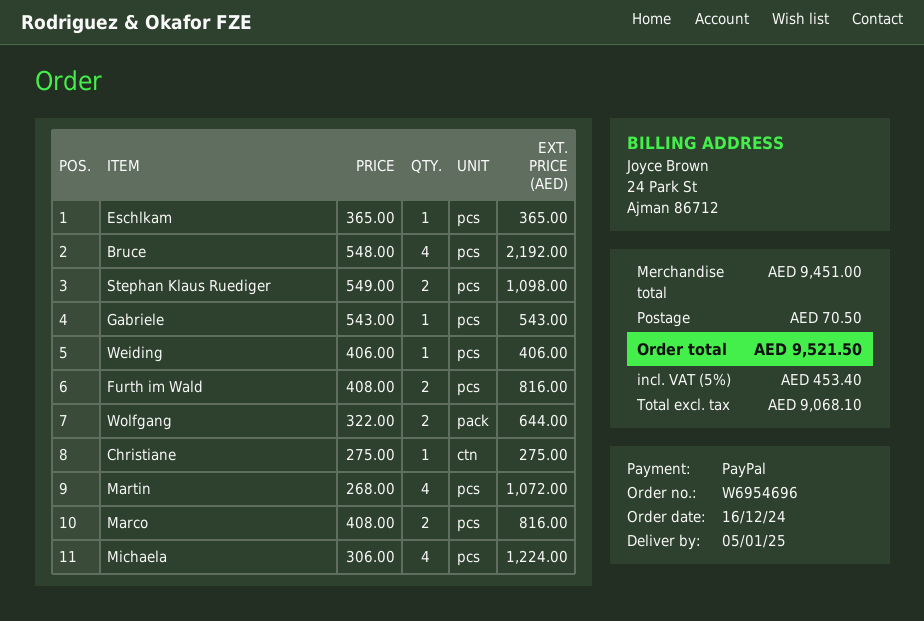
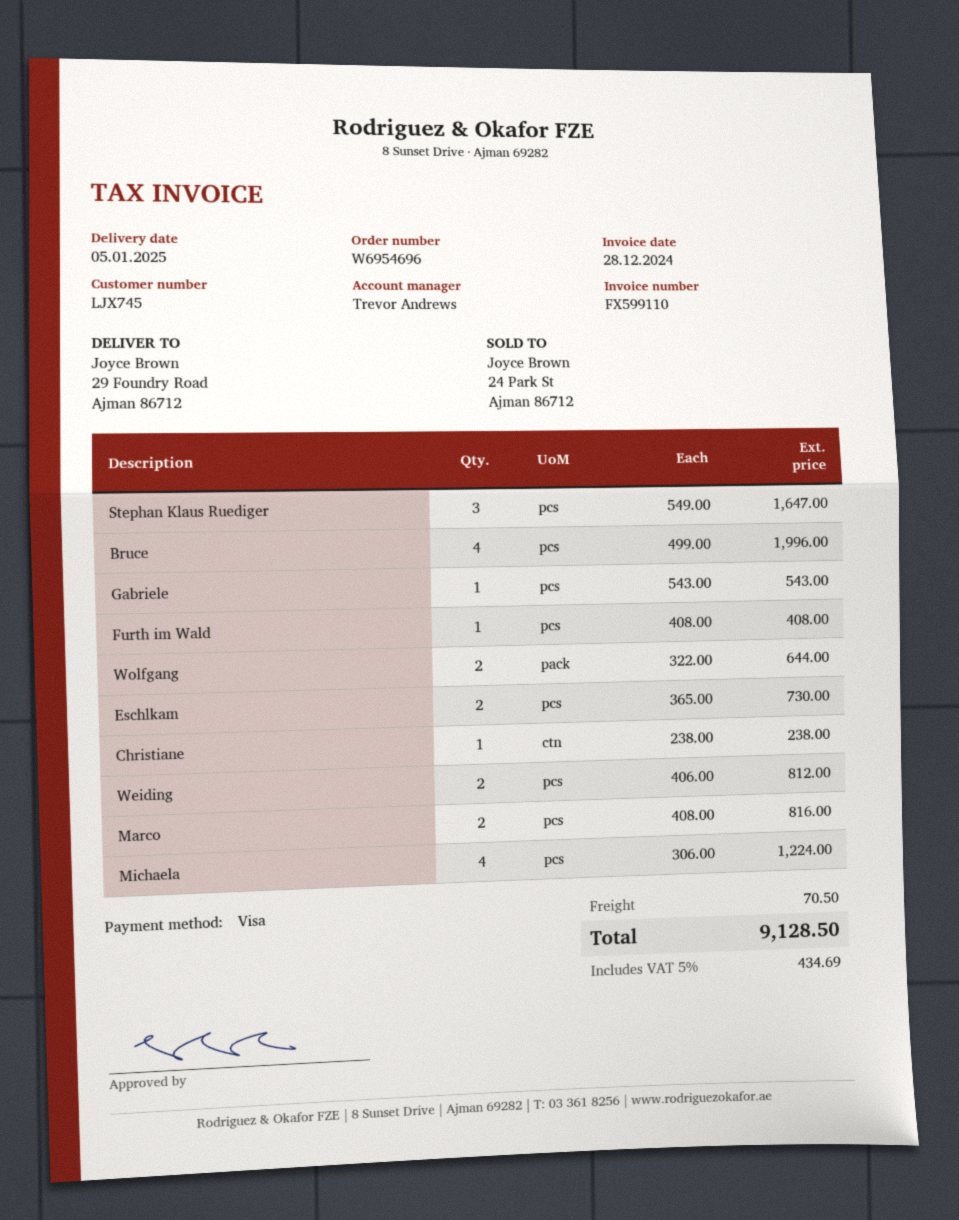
payment method: PayPal -> Visa
Eschlkam: 1 x 365.00 = 365.00 -> 2 x 365.00 = 730.00
Bruce: 4 x 548.00 = 2192.00 -> 4 x 499.00 = 1996.00
Stephan Klaus Ruediger: 2 x 549.00 = 1098.00 -> 3 x 549.00 = 1647.00
Weiding: 1 x 406.00 = 406.00 -> 2 x 406.00 = 812.00
Furth im Wald: 2 x 408.00 = 816.00 -> 1 x 408.00 = 408.00
Christiane: 1 x 275.00 = 275.00 -> 1 x 238.00 = 238.00
Martin: 4 x 268.00 = 1072.00 -> none
tax: 5% = 453.40 -> 5% = 434.69
total: 9521.50 -> 9128.50

